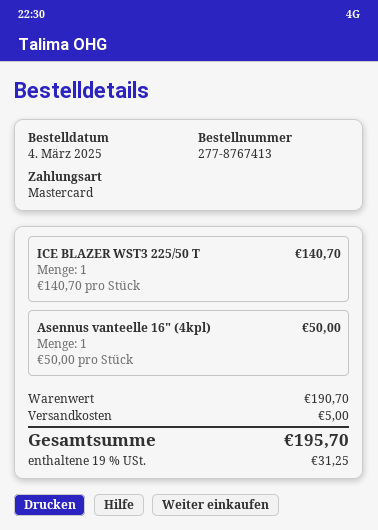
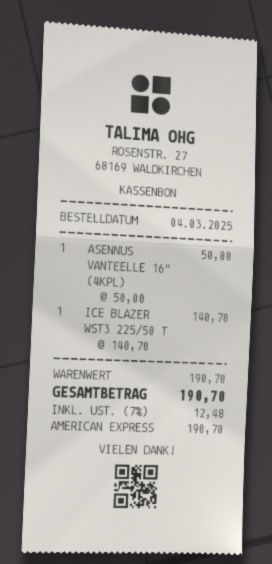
payment method: Mastercard -> American Express
shipping: 5.00 -> none
tax: 19% = 31.25 -> 7% = 12.48
total: 195.70 -> 190.70

